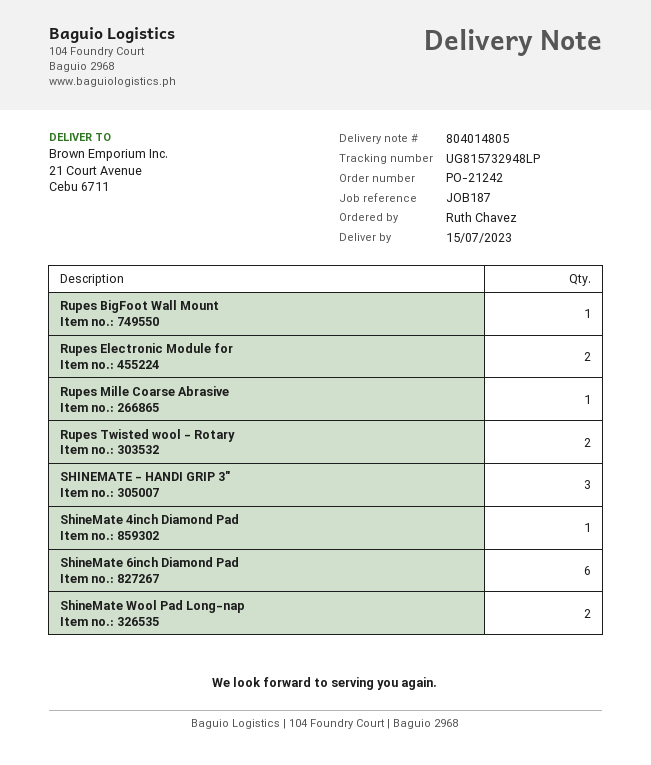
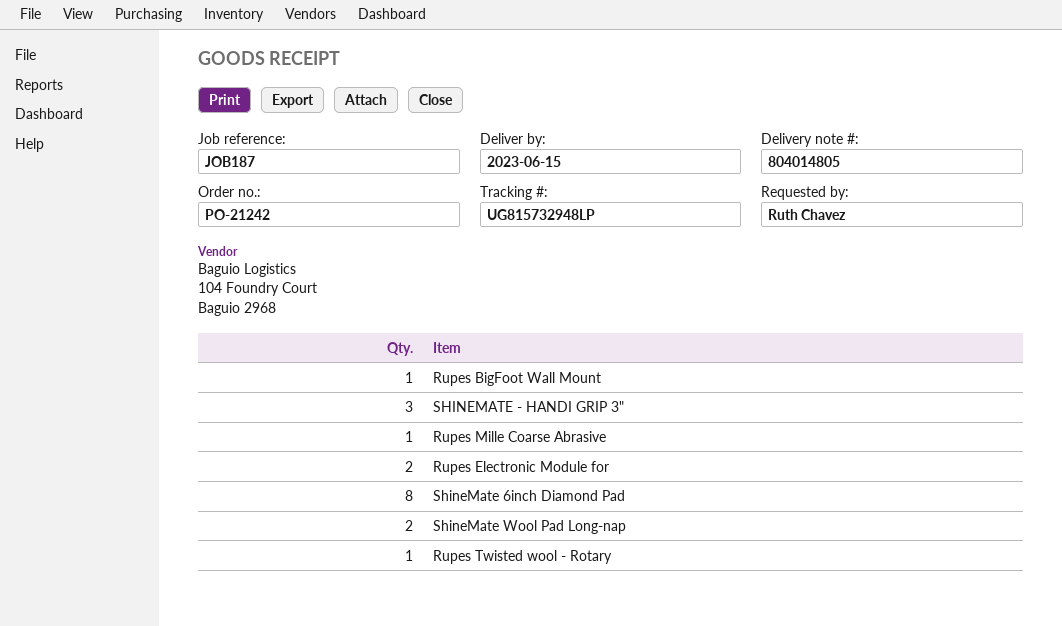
delivery date: 2023-07-15 -> 2023-06-15
Rupes Twisted wool - Rotary: 2 -> 1
ShineMate 4inch Diamond Pad: 1 -> none
ShineMate 6inch Diamond Pad: 6 -> 8

